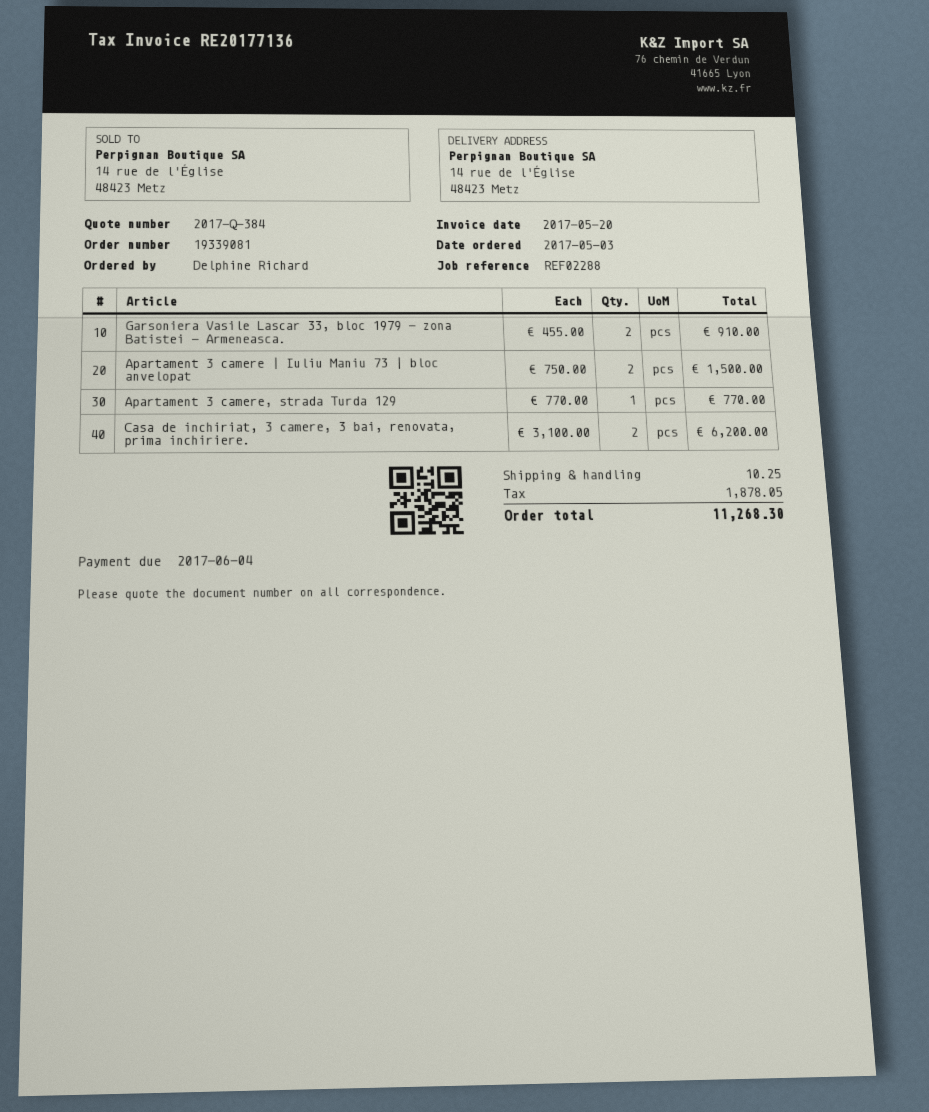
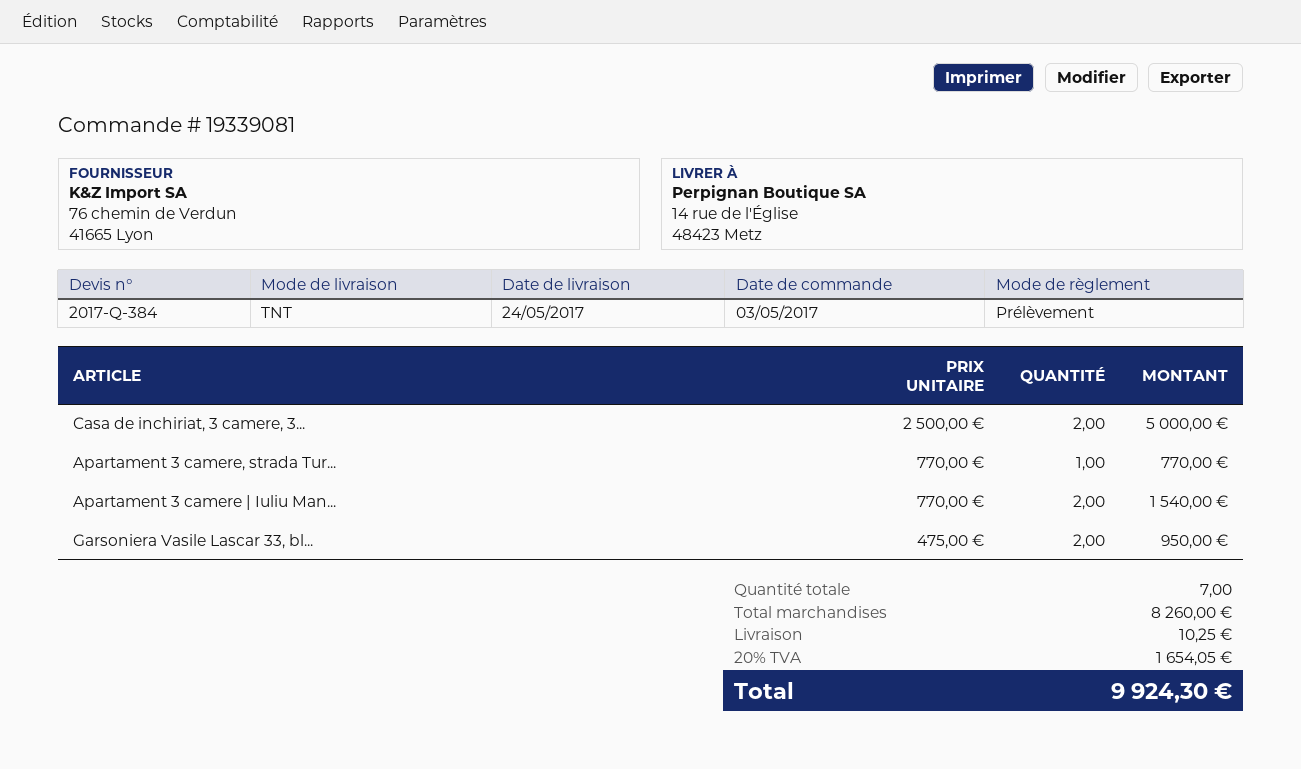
Garsoniera Vasile Lascar 33, bloc 1979 - zona Batistei - Armeneasca.: 2 x 455.00 = 910.00 -> 2 x 475.00 = 950.00
Apartament 3 camere | Iuliu Maniu 73 | bloc anvelopat: 2 x 750.00 = 1500.00 -> 2 x 770.00 = 1540.00
Casa de inchiriat, 3 camere, 3 bai, renovata, prima inchiriere.: 2 x 3100.00 = 6200.00 -> 2 x 2500.00 = 5000.00
tax: 1878.05 -> 1654.05
total: 11268.30 -> 9924.30

